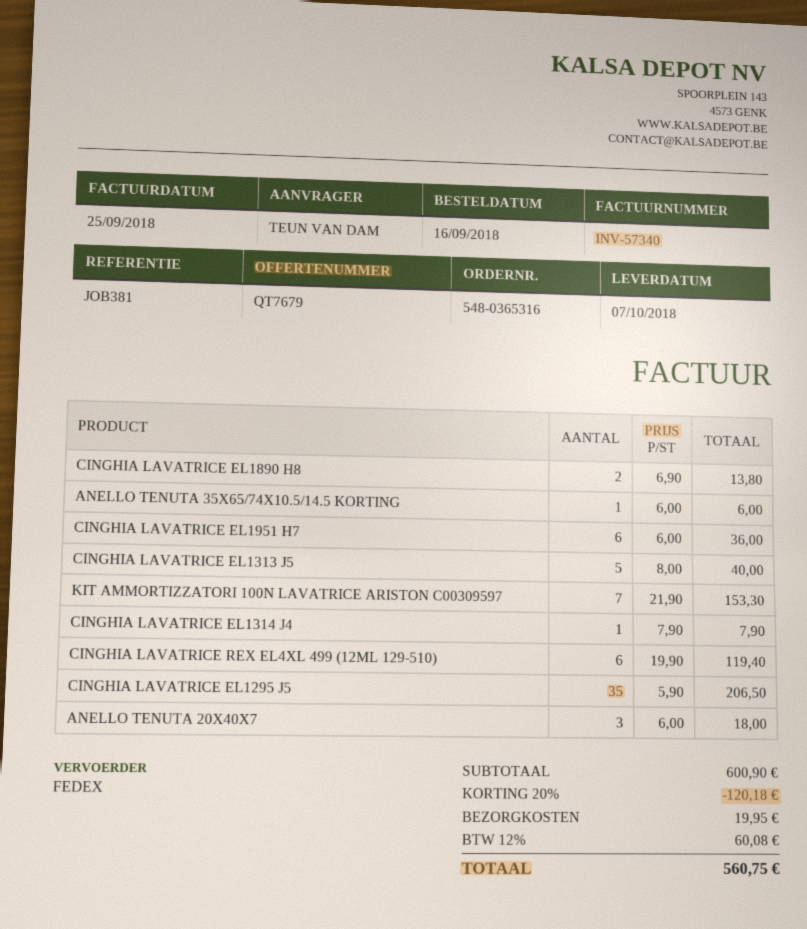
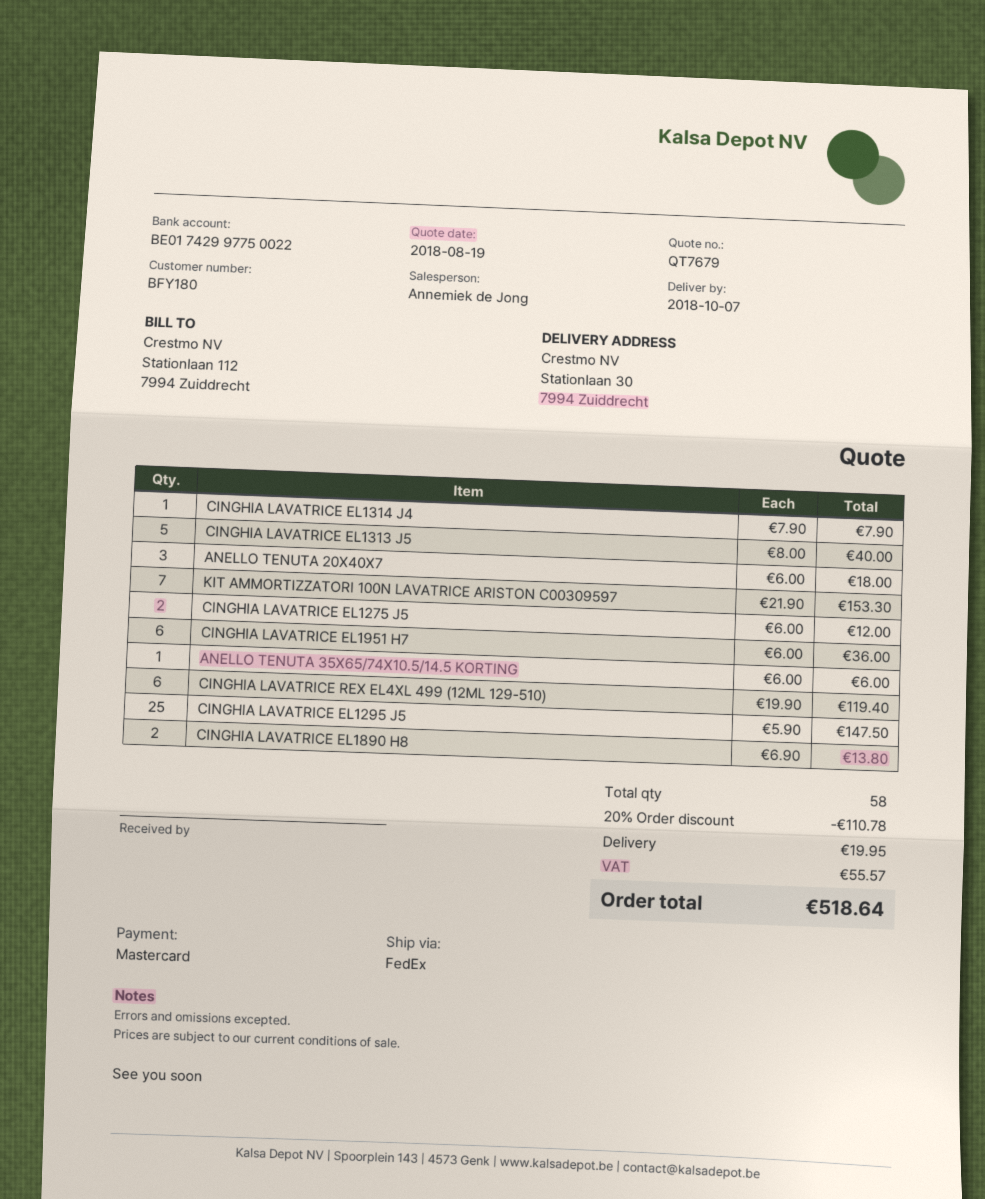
CINGHIA LAVATRICE EL1295 J5: 35 x 5.90 = 206.50 -> 25 x 5.90 = 147.50
CINGHIA LAVATRICE EL1275 J5: none -> 2 x 6.00 = 12.00
discount: 20% = 120.18 -> 20% = 110.78
tax: 60.08 -> 55.57
total: 560.75 -> 518.64

